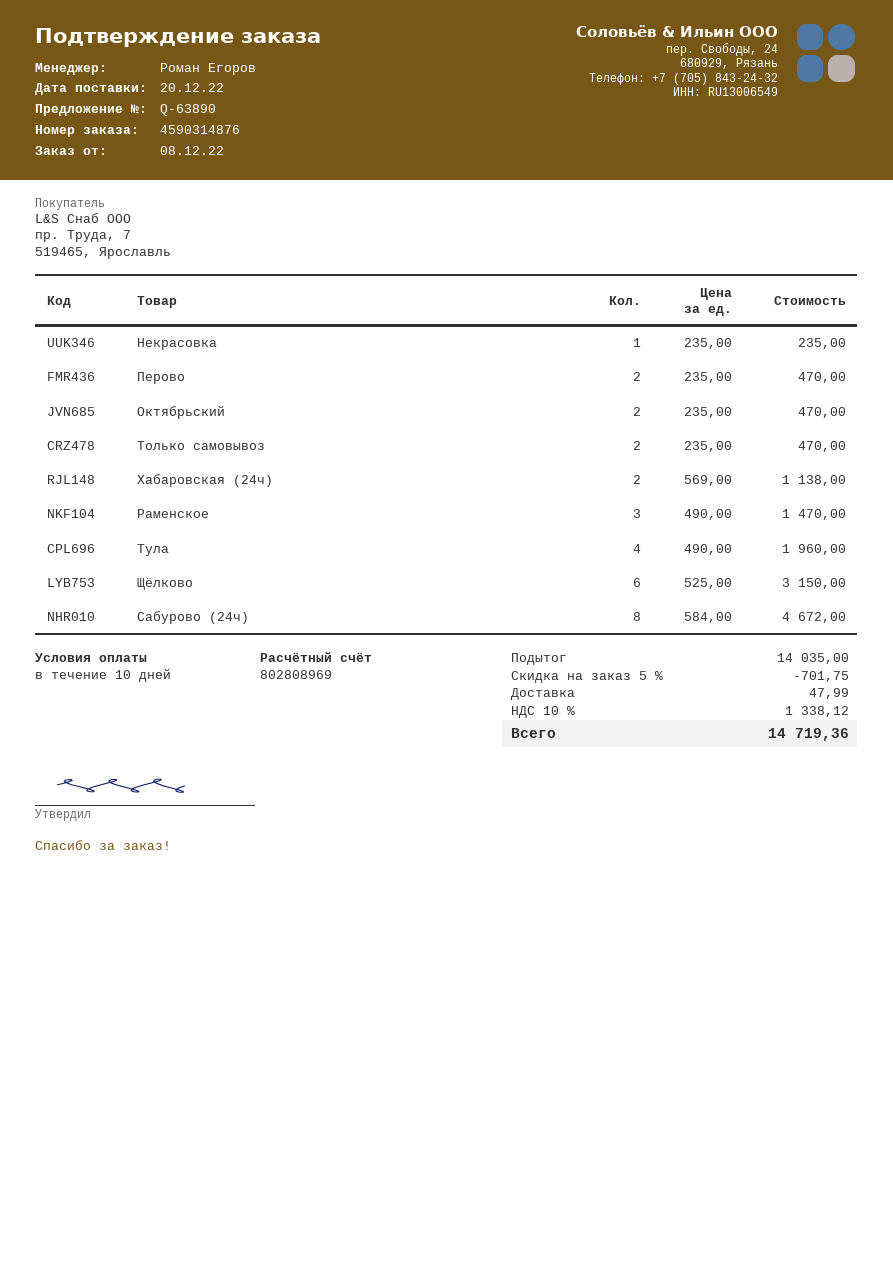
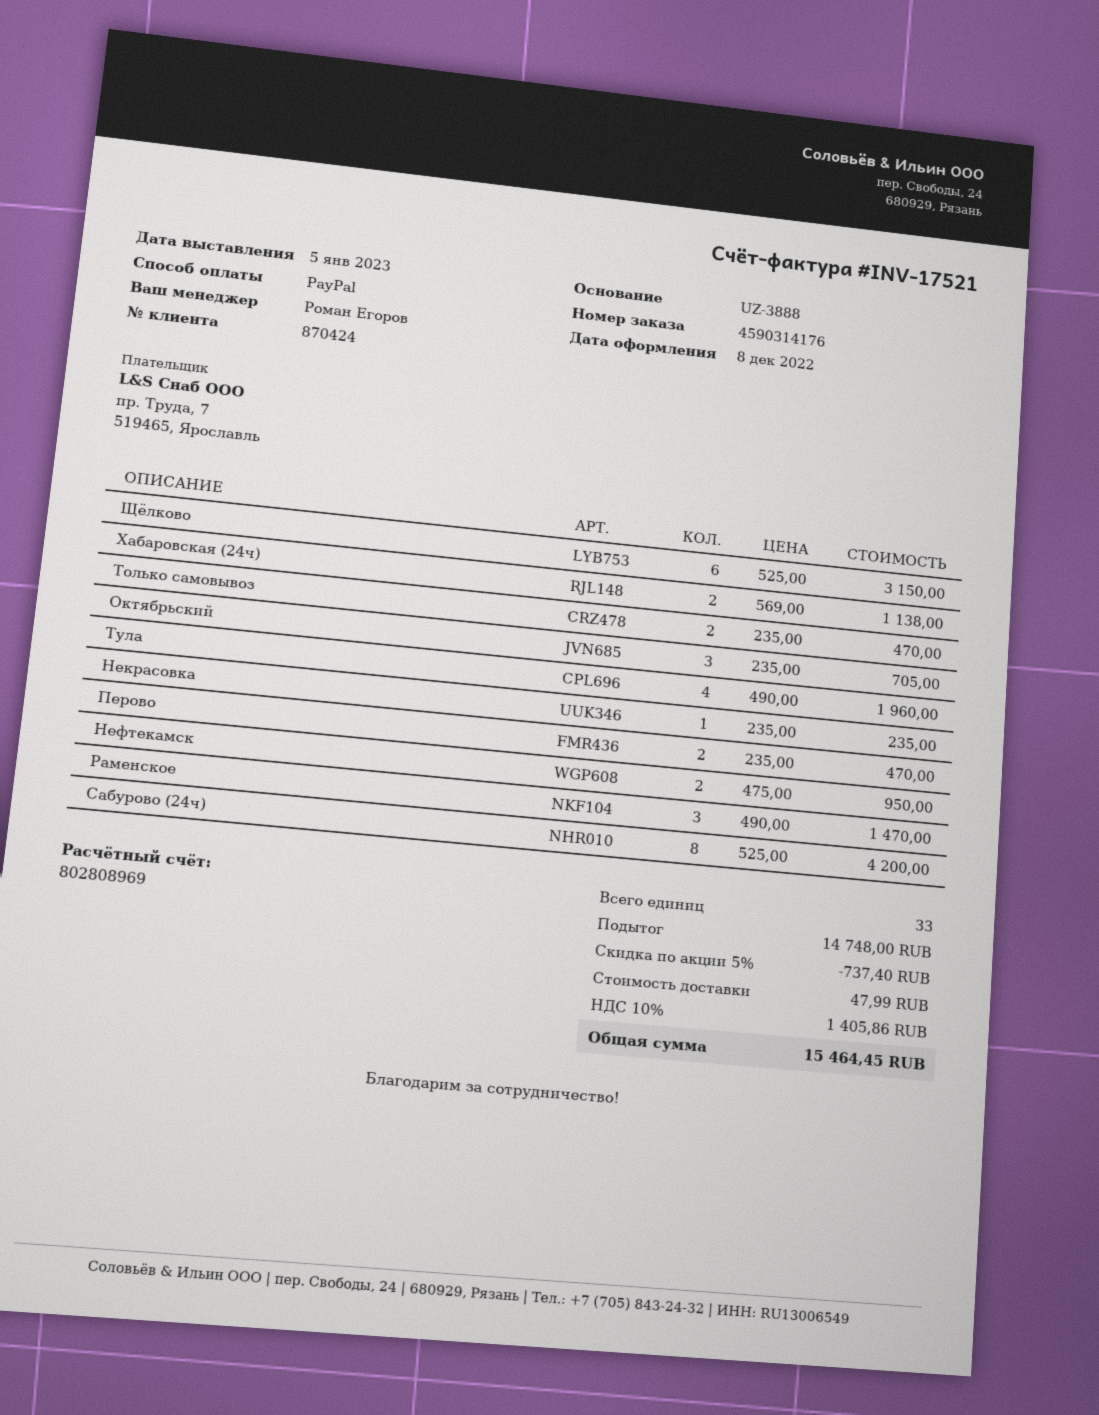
order number: 4590314876 -> 4590314176
Октябрьский: 2 x 235.00 = 470.00 -> 3 x 235.00 = 705.00
Сабурово (24ч): 8 x 584.00 = 4672.00 -> 8 x 525.00 = 4200.00
Нефтекамск: none -> 2 x 475.00 = 950.00
subtotal: 14035.00 -> 14748.00
discount: 5% = 701.75 -> 5% = 737.40
tax: 10% = 1338.12 -> 10% = 1405.86
total: 14719.36 -> 15464.45

